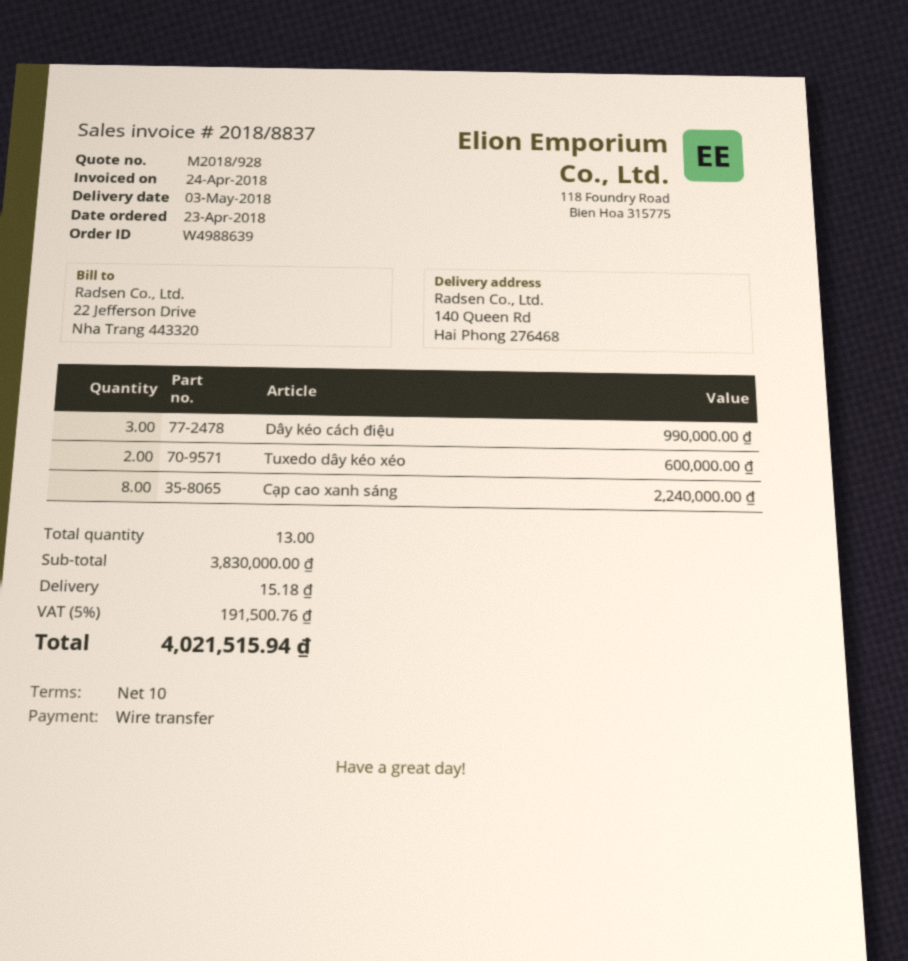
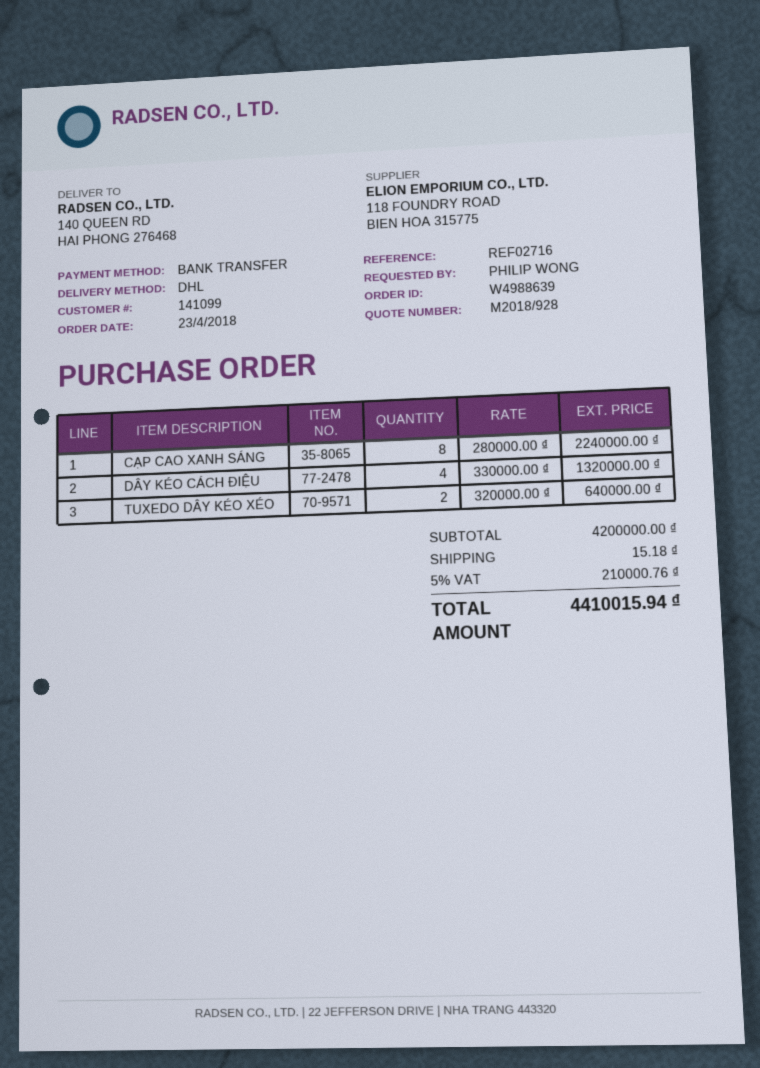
Dây kéo cách điệu: 3 for 990000.00 -> 4 for 1320000.00
Tuxedo dây kéo xéo: 2 for 600000.00 -> 2 for 640000.00
subtotal: 3830000.00 -> 4200000.00
tax: 5% = 191500.76 -> 5% = 210000.76
total: 4021515.94 -> 4410015.94

